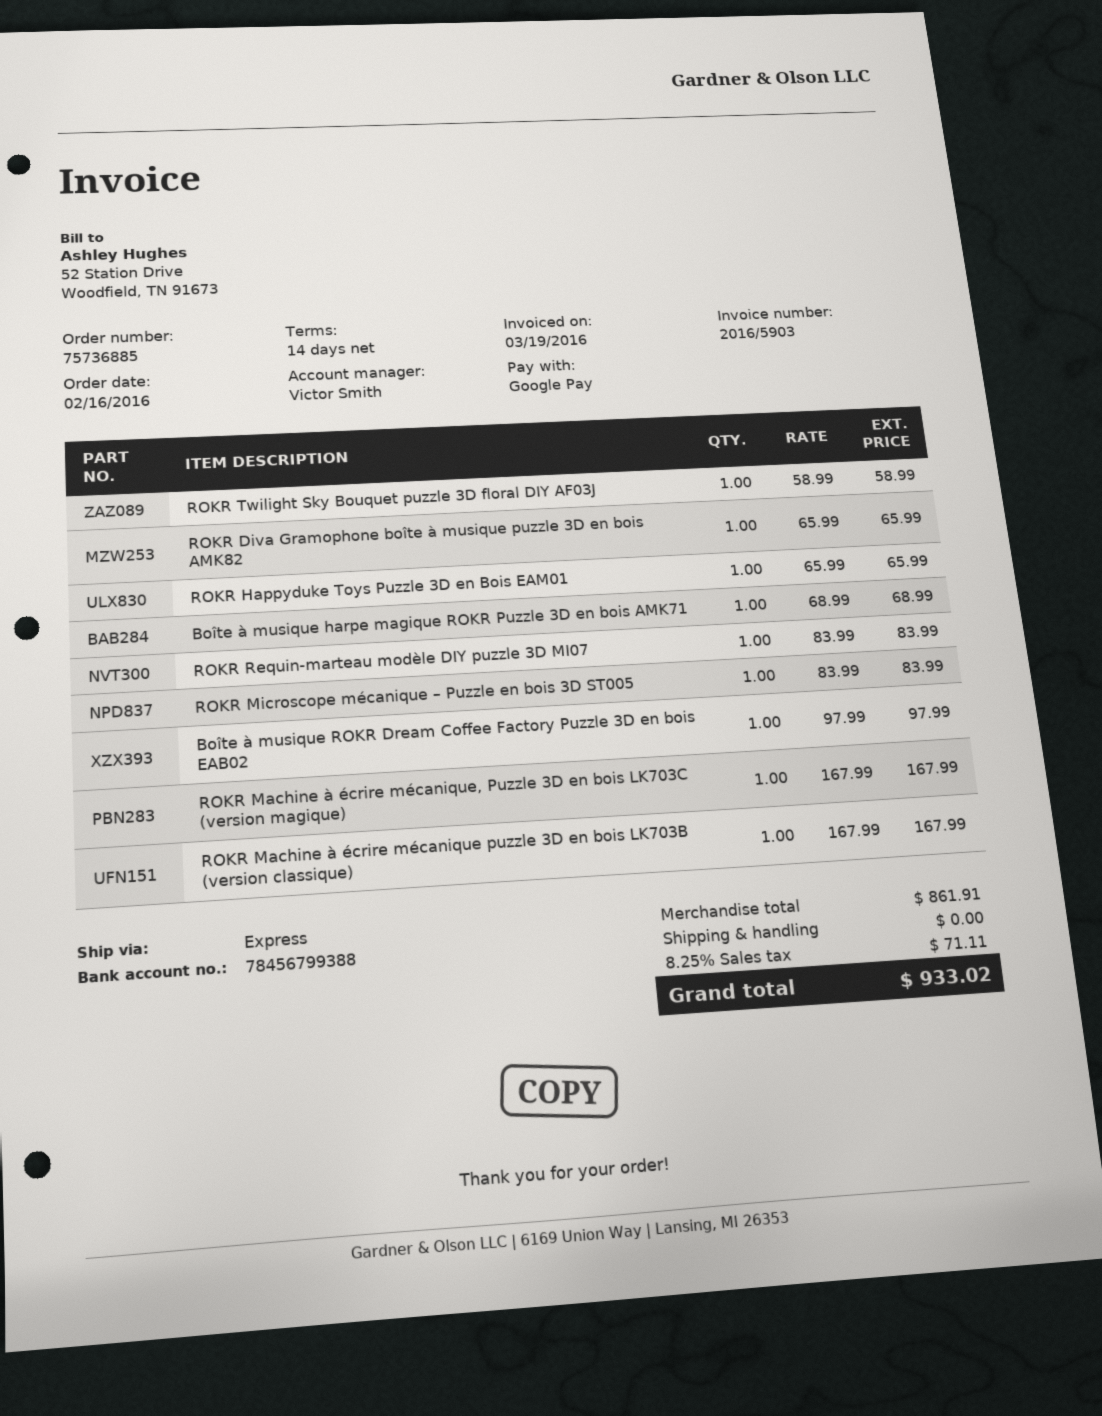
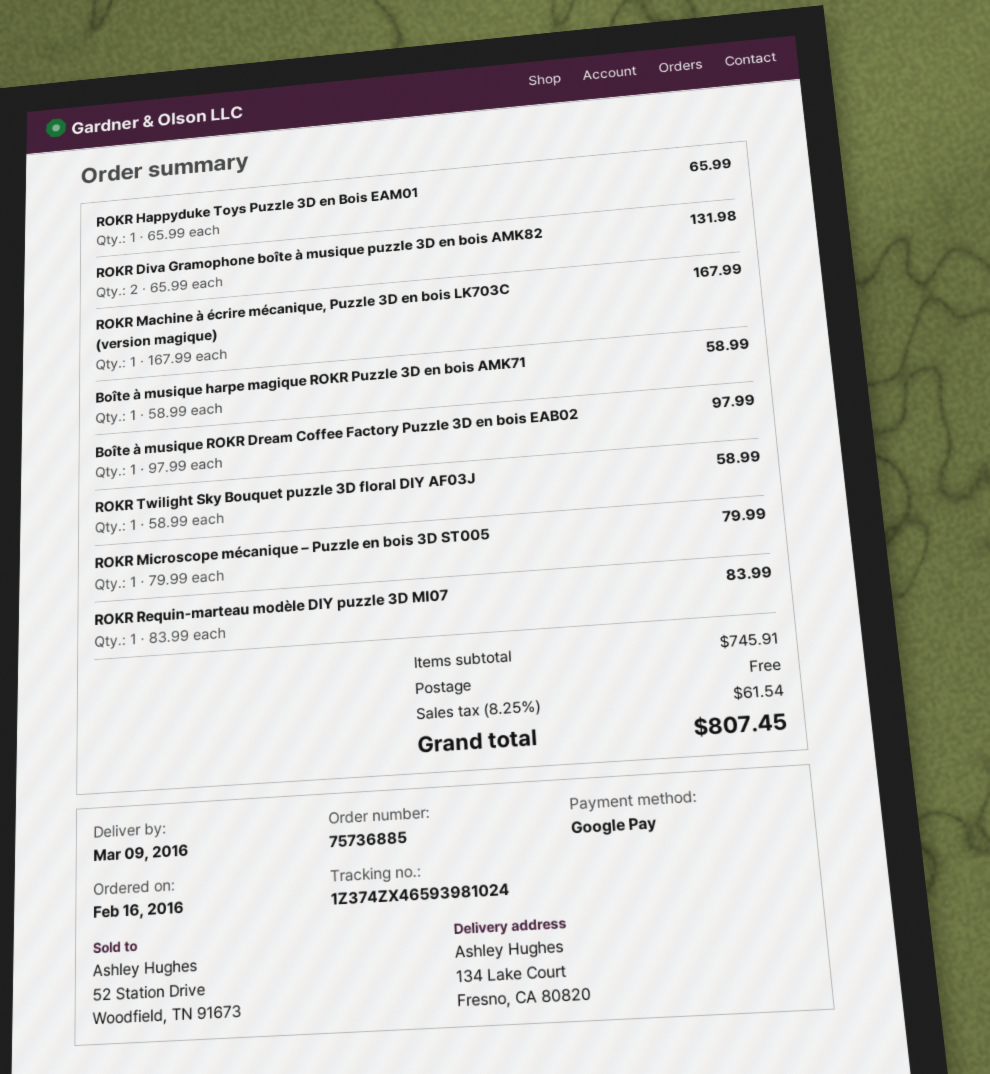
ROKR Diva Gramophone boîte à musique puzzle 3D en bois AMK82: 1 x 65.99 = 65.99 -> 2 x 65.99 = 131.98
Boîte à musique harpe magique ROKR Puzzle 3D en bois AMK71: 1 x 68.99 = 68.99 -> 1 x 58.99 = 58.99
ROKR Microscope mécanique – Puzzle en bois 3D ST005: 1 x 83.99 = 83.99 -> 1 x 79.99 = 79.99
ROKR Machine à écrire mécanique puzzle 3D en bois LK703B (version classique): 1 x 167.99 = 167.99 -> none
subtotal: 861.91 -> 745.91
tax: 8.25% = 71.11 -> 8.25% = 61.54
total: 933.02 -> 807.45

